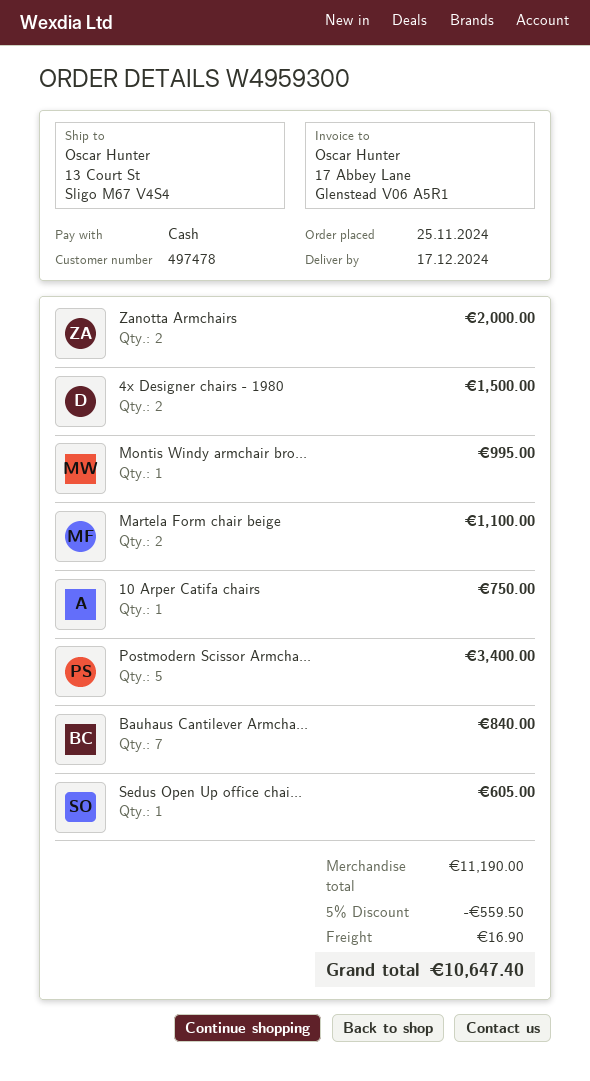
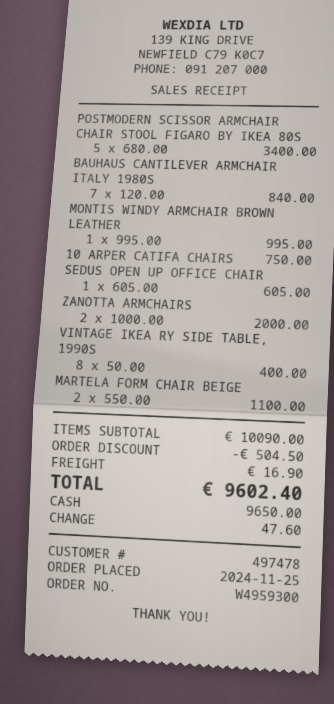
4x Designer chairs - 1980: 2 for 1500.00 -> none
VINTAGE IKEA RY SIDE TABLE, 1990S: none -> 8 for 400.00
subtotal: 11190.00 -> 10090.00
discount: 559.50 -> 504.50
total: 10647.40 -> 9602.40

